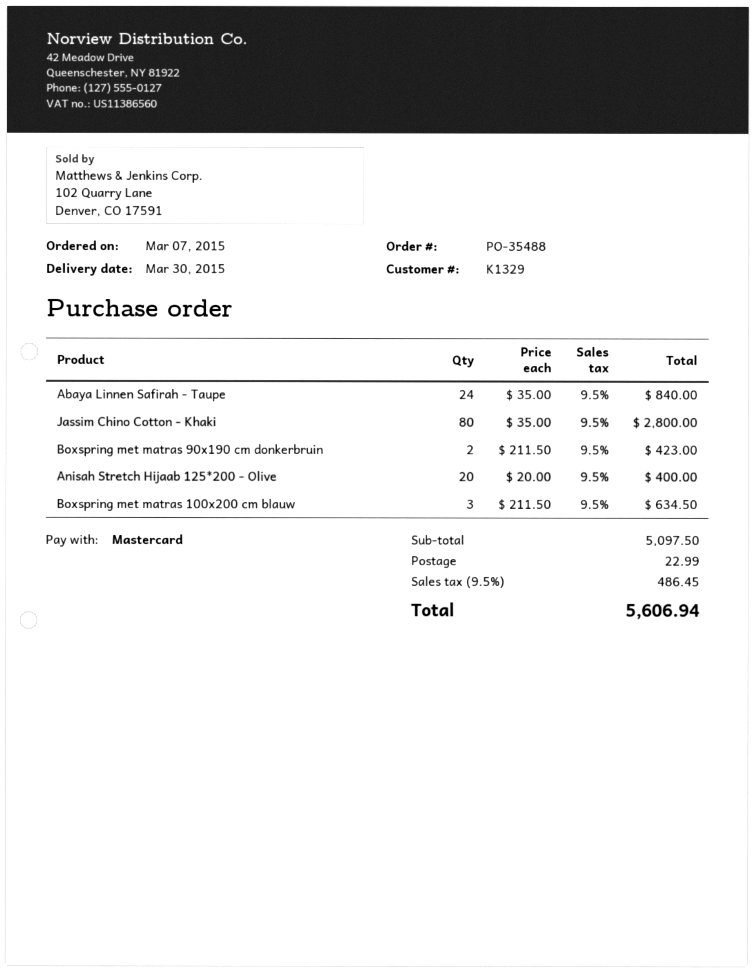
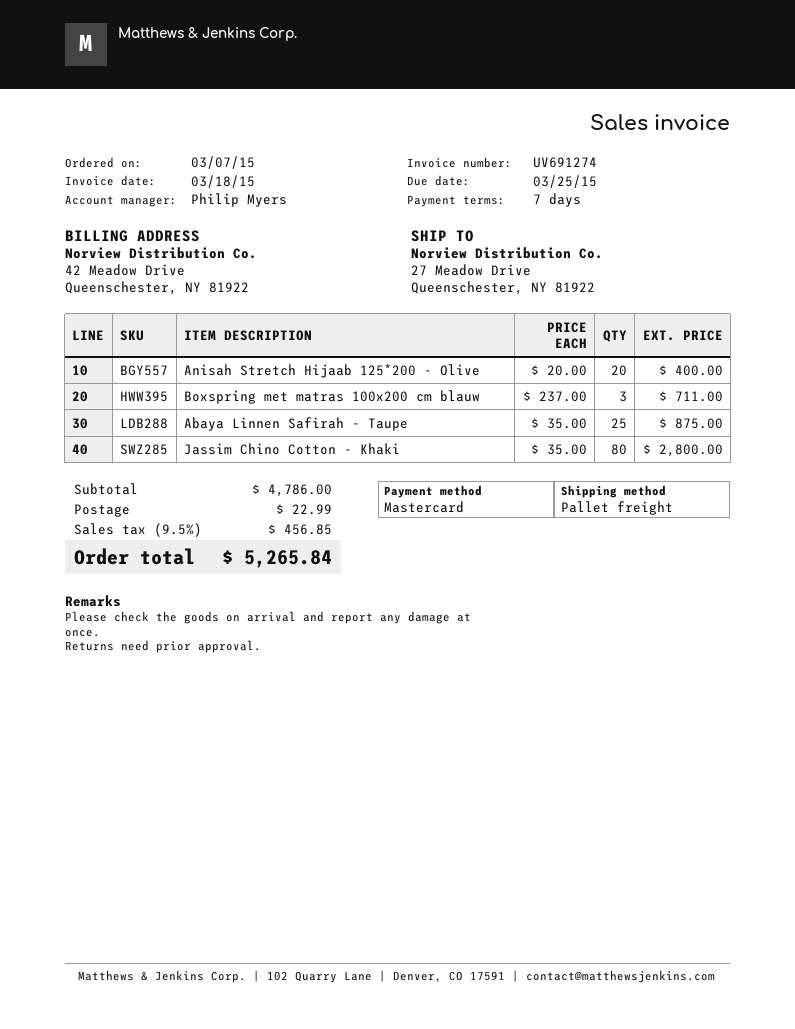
Abaya Linnen Safirah - Taupe: 24 x 35.00 = 840.00 -> 25 x 35.00 = 875.00
Boxspring met matras 90x190 cm donkerbruin: 2 x 211.50 = 423.00 -> none
Boxspring met matras 100x200 cm blauw: 3 x 211.50 = 634.50 -> 3 x 237.00 = 711.00
subtotal: 5097.50 -> 4786.00
tax: 9.5% = 486.45 -> 9.5% = 456.85
total: 5606.94 -> 5265.84

